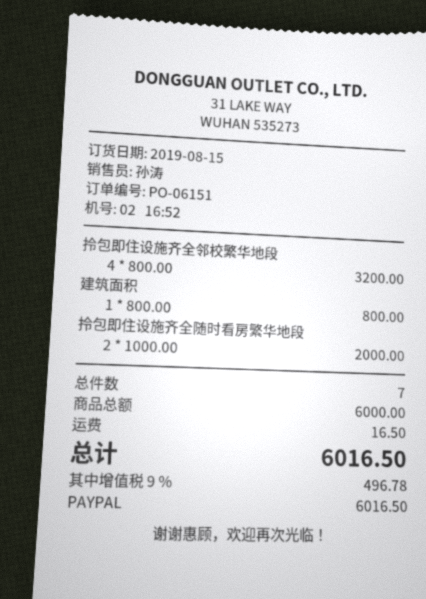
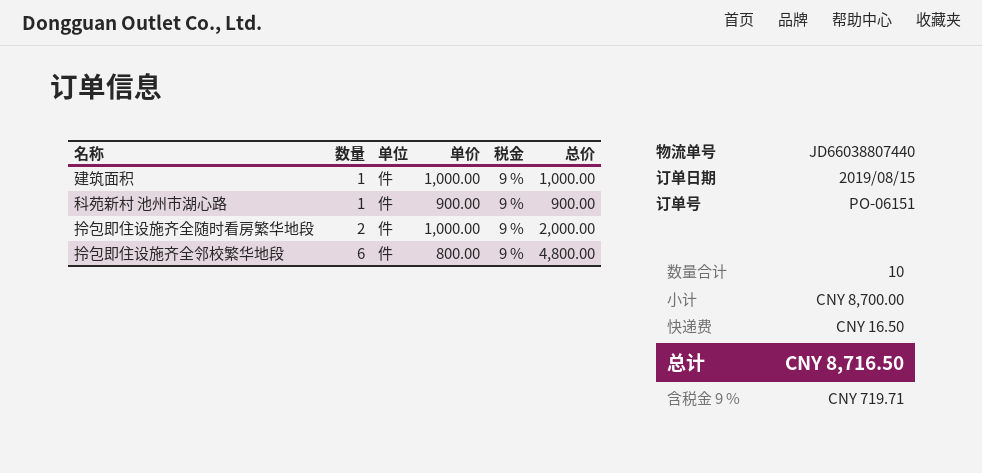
拎包即住设施齐全邻校繁华地段: 4 x 800.00 = 3200.00 -> 6 x 800.00 = 4800.00
建筑面积: 1 x 800.00 = 800.00 -> 1 x 1000.00 = 1000.00
科苑新村 池州市湖心路: none -> 1 x 900.00 = 900.00
total quantity: 7 -> 10
subtotal: 6000.00 -> 8700.00
tax: 9% = 496.78 -> 9% = 719.71
total: 6016.50 -> 8716.50

